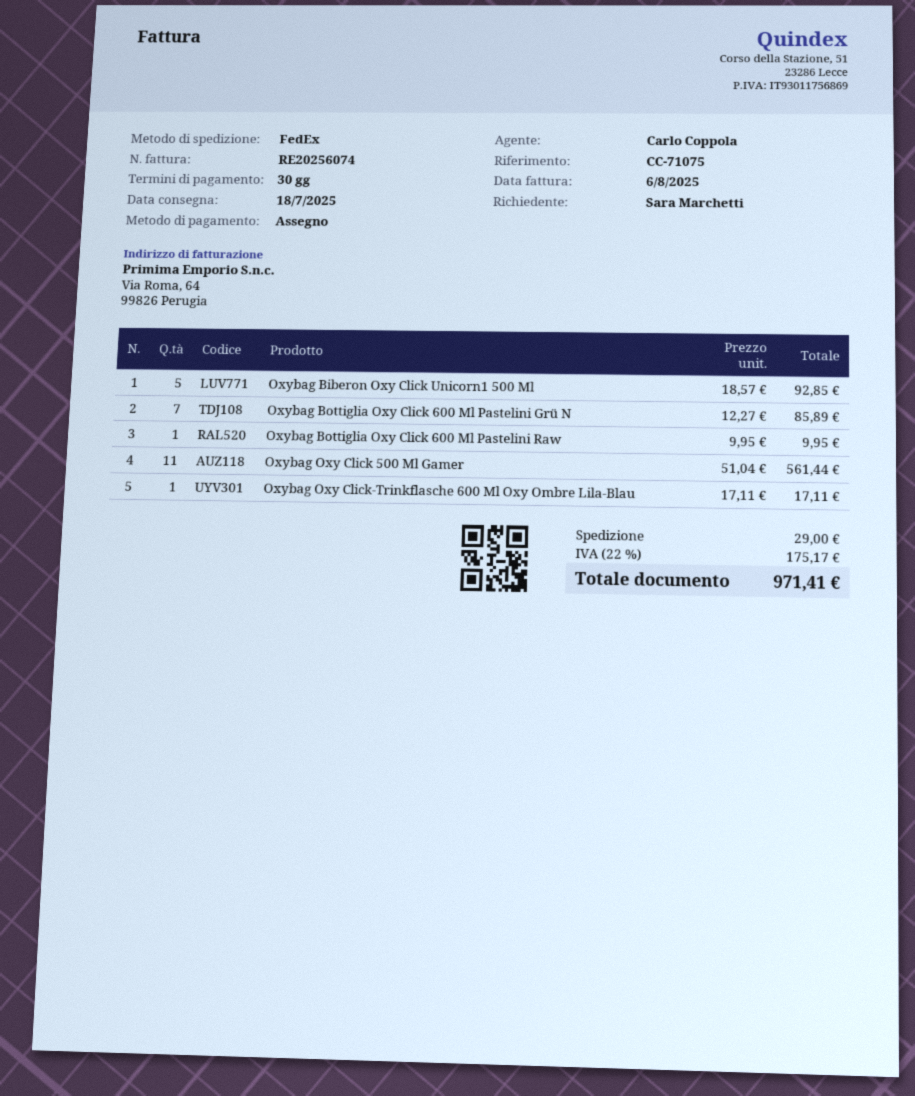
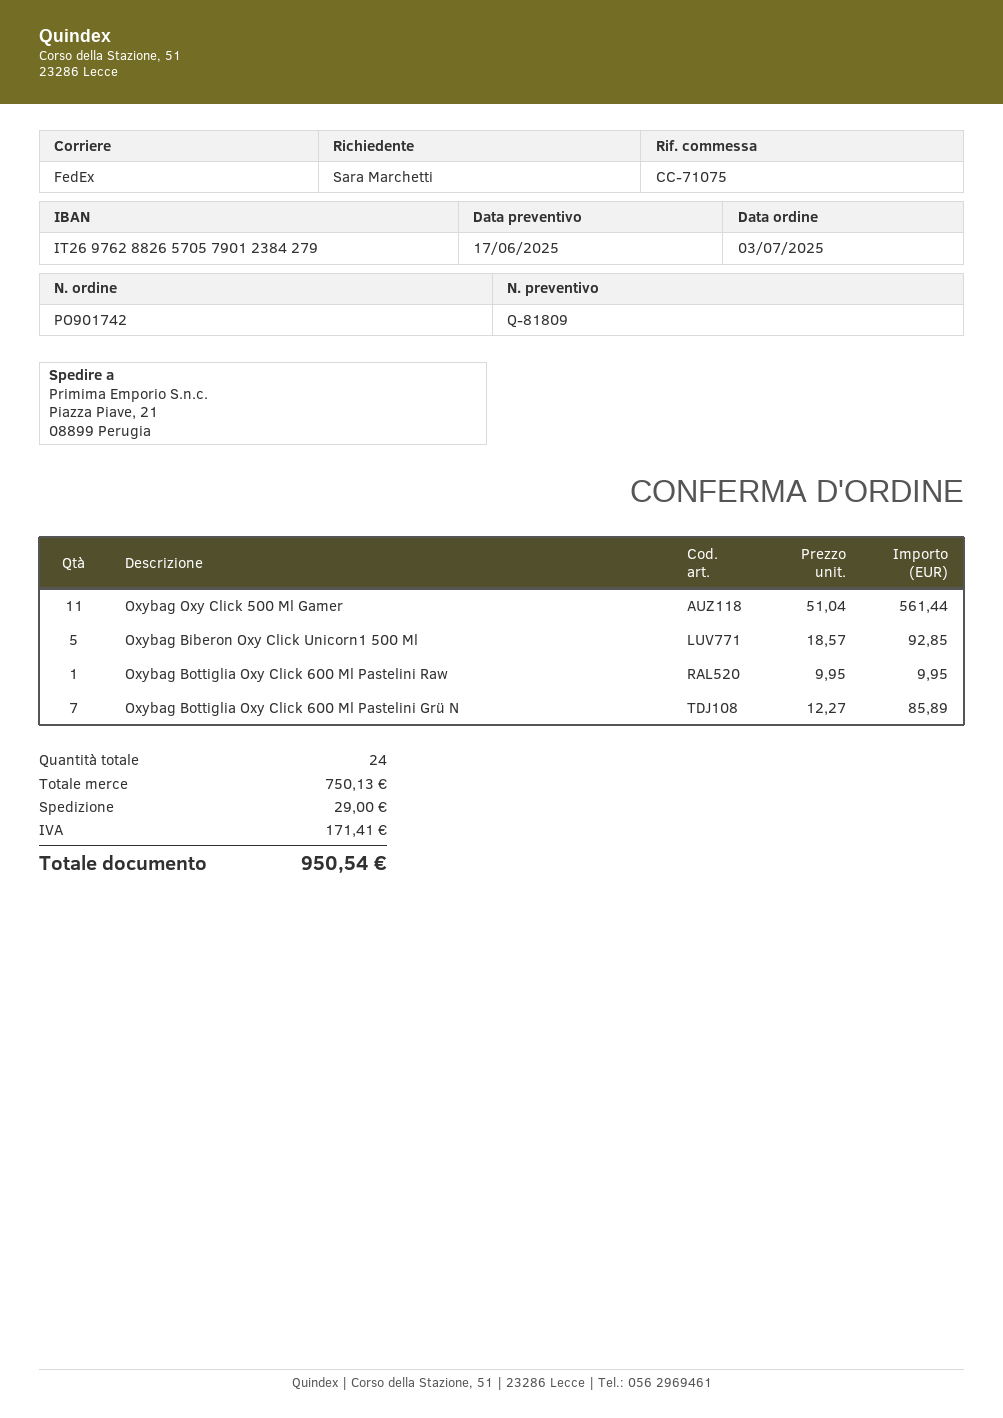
Oxybag Oxy Click-Trinkflasche 600 Ml Oxy Ombre Lila-Blau: 1 x 17.11 = 17.11 -> none
tax: 175.17 -> 171.41
total: 971.41 -> 950.54

